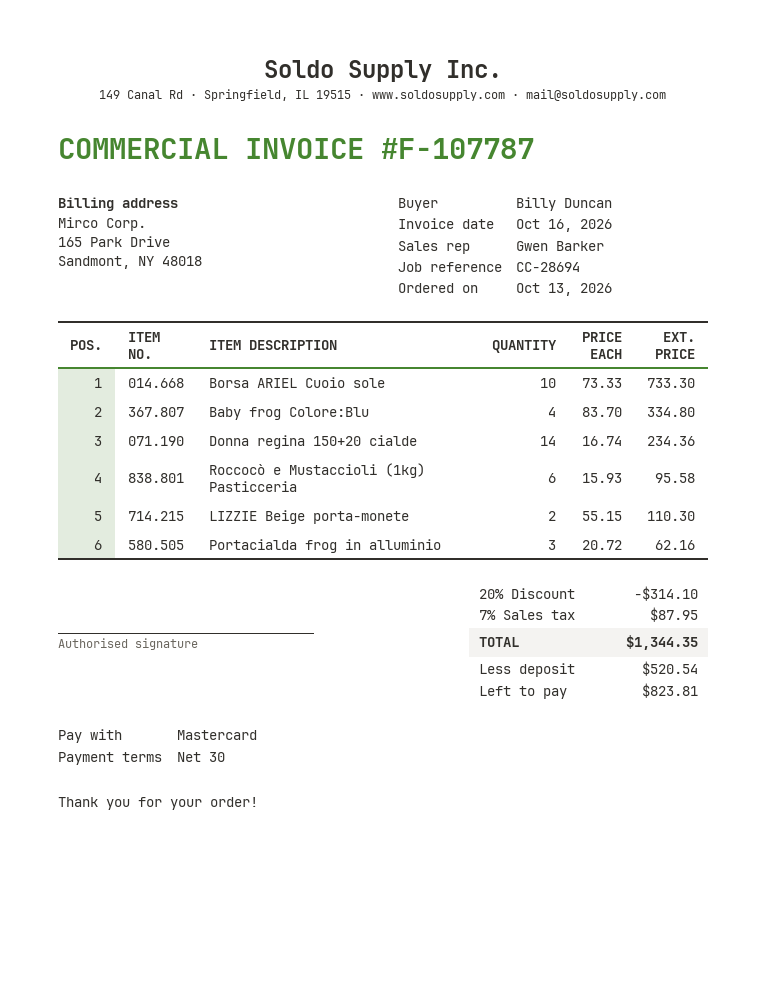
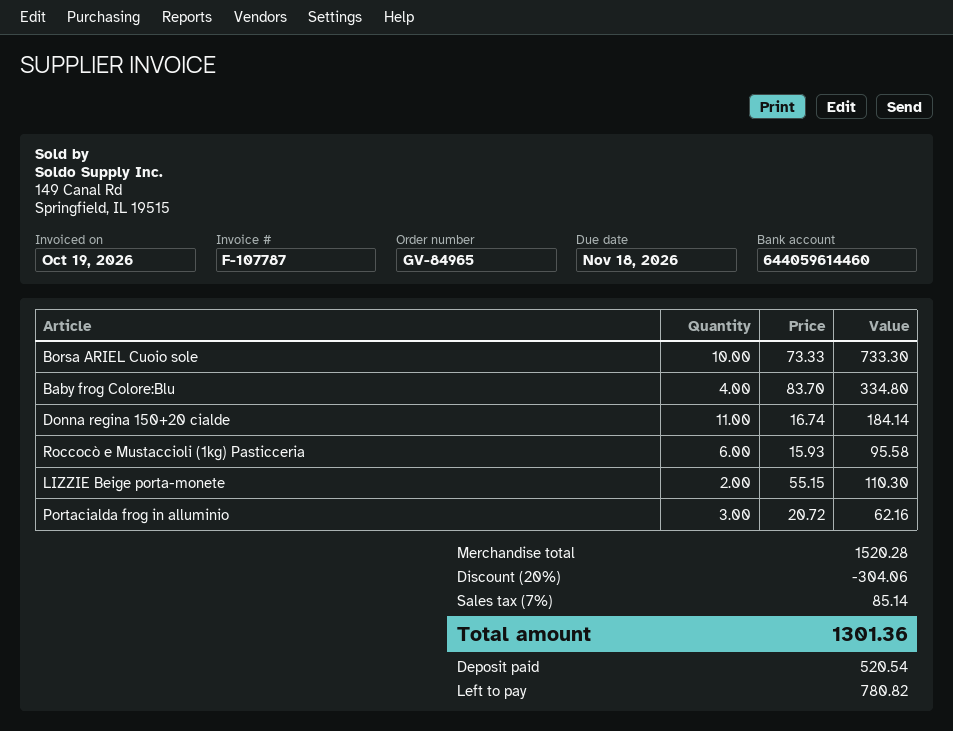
invoice date: 2026-10-16 -> 2026-10-19
Donna regina 150+20 cialde: 14 x 16.74 = 234.36 -> 11 x 16.74 = 184.14
discount: 20% = 314.10 -> 20% = 304.06
tax: 7% = 87.95 -> 7% = 85.14
total: 1344.35 -> 1301.36
balance: 823.81 -> 780.82

